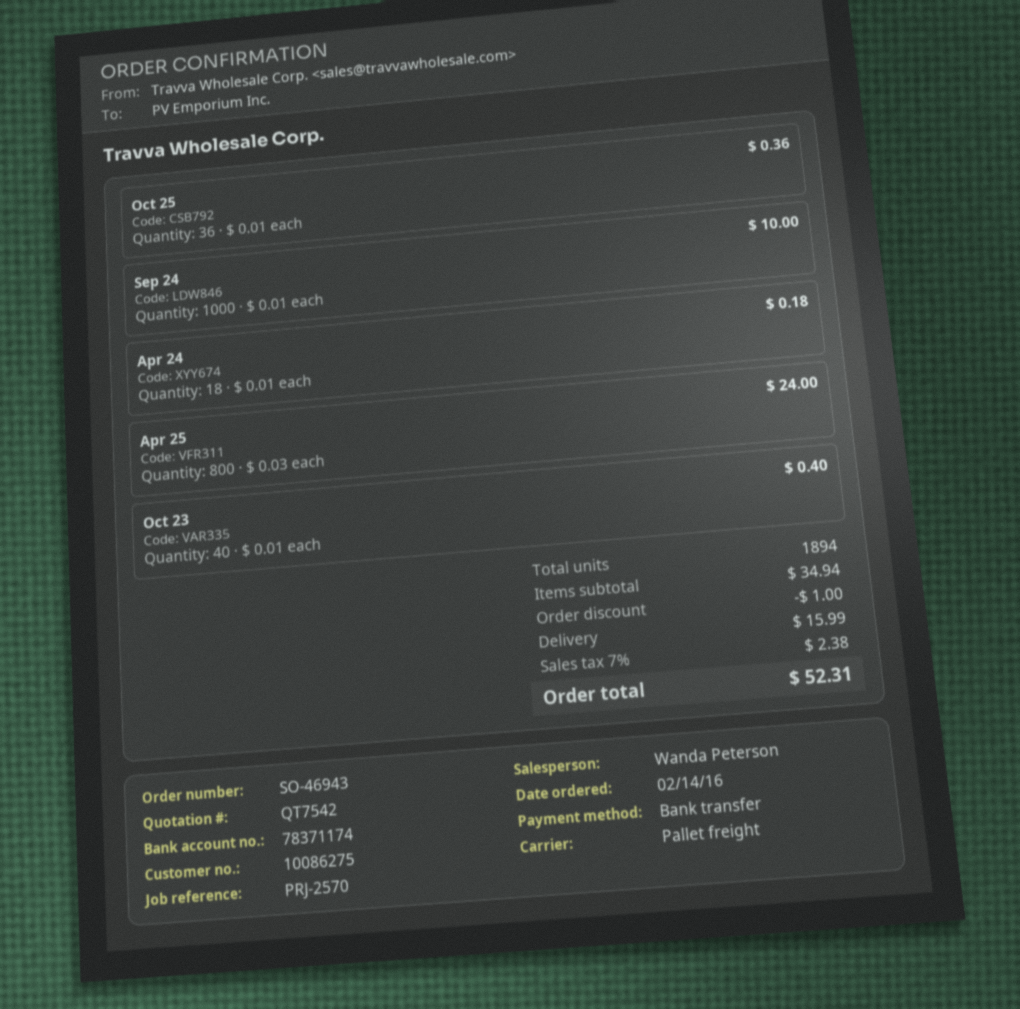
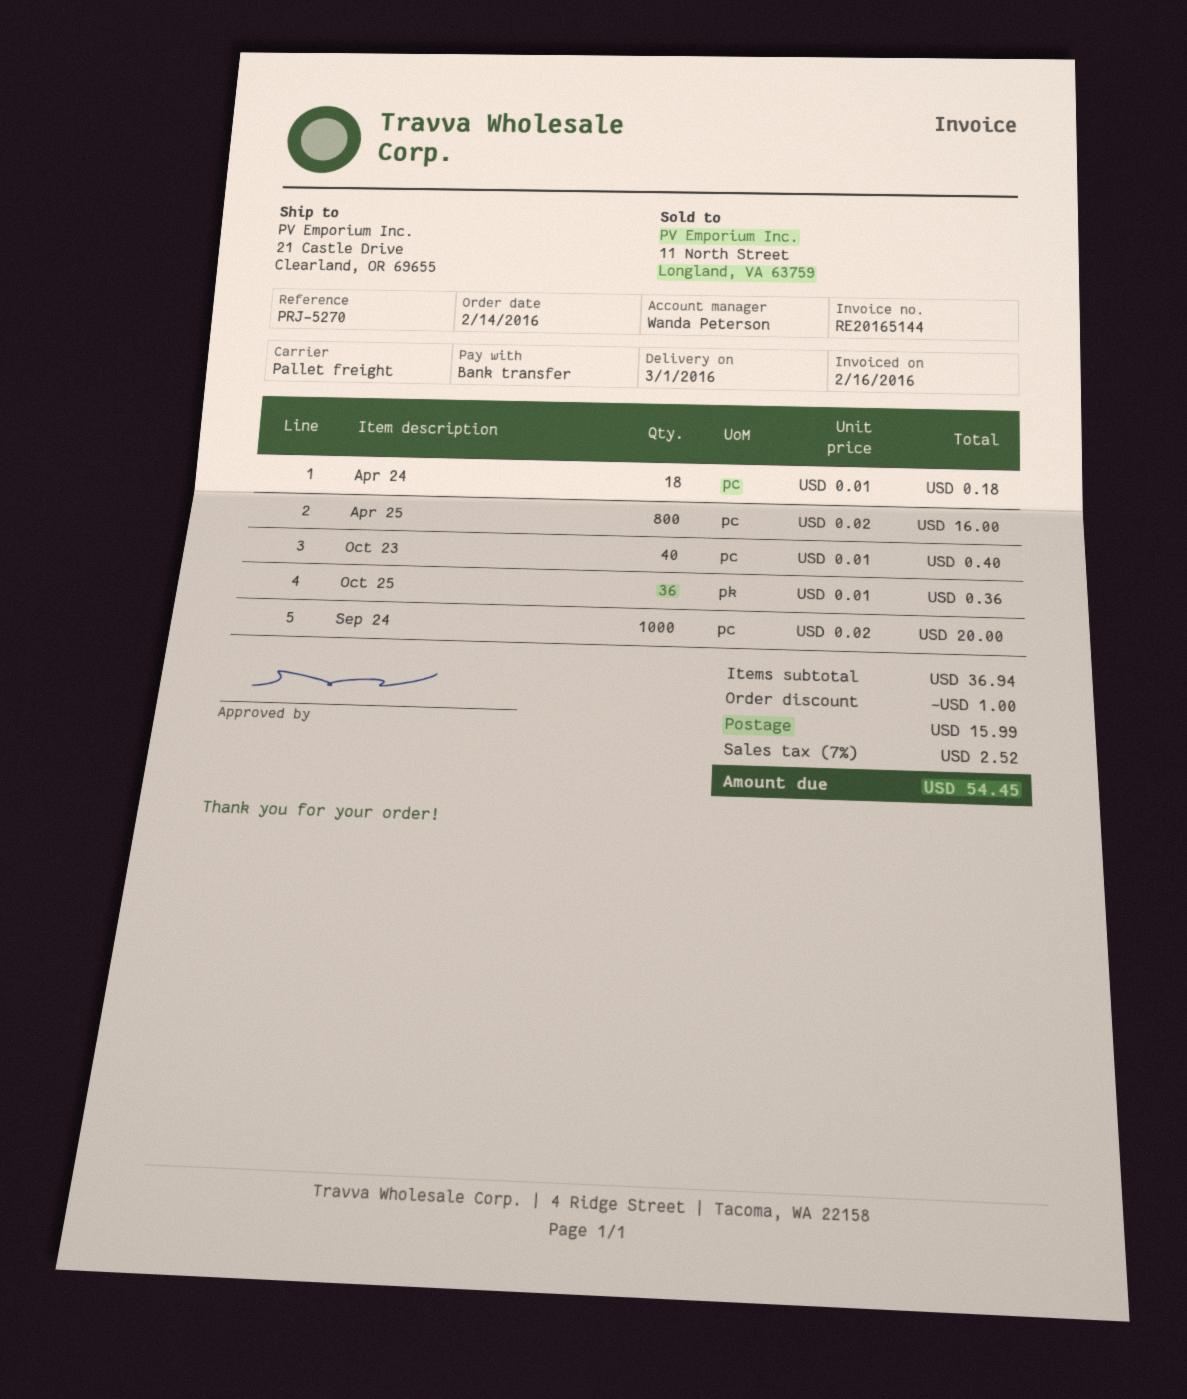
reference: PRJ-2570 -> PRJ-5270
Sep 24: 1000 x 0.01 = 10.00 -> 1000 x 0.02 = 20.00
Apr 25: 800 x 0.03 = 24.00 -> 800 x 0.02 = 16.00
subtotal: 34.94 -> 36.94
tax: 7% = 2.38 -> 7% = 2.52
total: 52.31 -> 54.45

